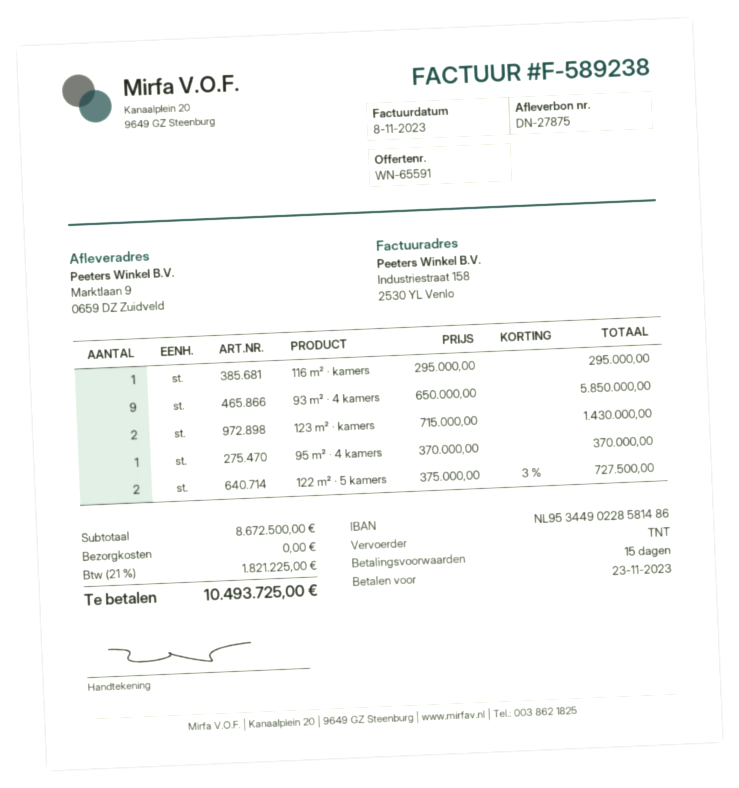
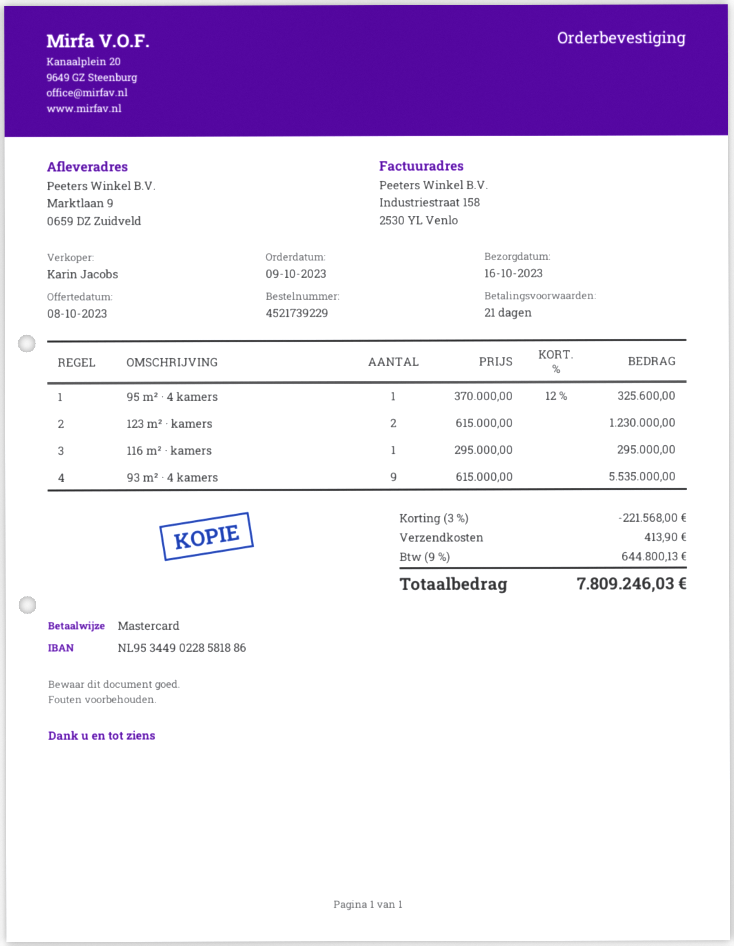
payment terms: 15 days -> 21 days
bank account: NL9534490228581486 -> NL9534490228581886
93 m² · 4 kamers: 9 x 650000.00 = 5850000.00 -> 9 x 615000.00 = 5535000.00
123 m² · kamers: 2 x 715000.00 = 1430000.00 -> 2 x 615000.00 = 1230000.00
95 m² · 4 kamers: 1 x 370000.00 = 370000.00 -> 1 x 370000.00 - 12% = 325600.00
122 m² · 5 kamers: 2 x 375000.00 - 3% = 727500.00 -> none
discount: none -> 3% = 221568.00
shipping: 0.00 -> 413.90
tax: 21% = 1821225.00 -> 9% = 644800.13
total: 10493725.00 -> 7809246.03

